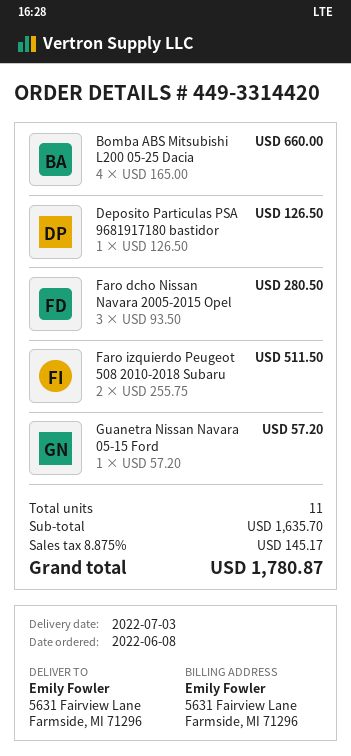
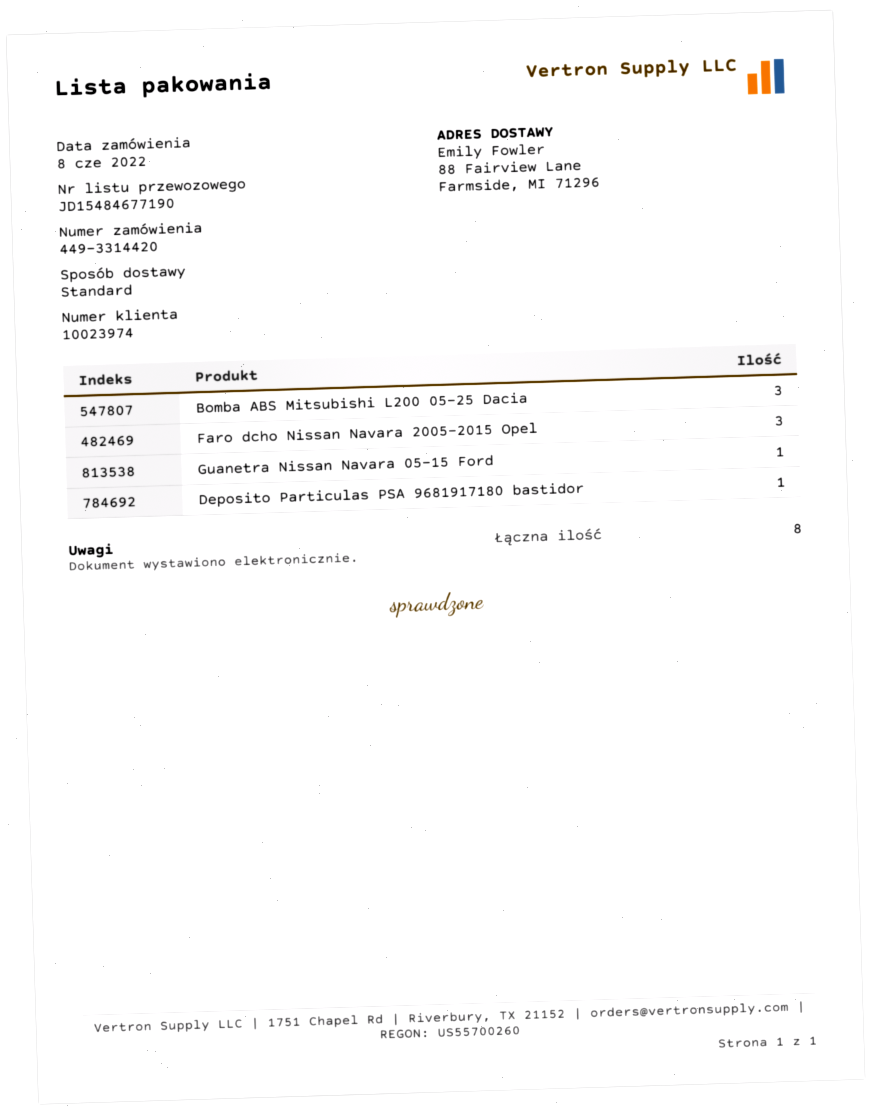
ship to: 5631 Fairview Lane, Farmside, MI 71296 -> 88 Fairview Lane, Farmside, MI 71296
Bomba ABS Mitsubishi L200 05-25 Dacia: 4 -> 3
Faro izquierdo Peugeot 508 2010-2018 Subaru: 2 -> none
total quantity: 11 -> 8

